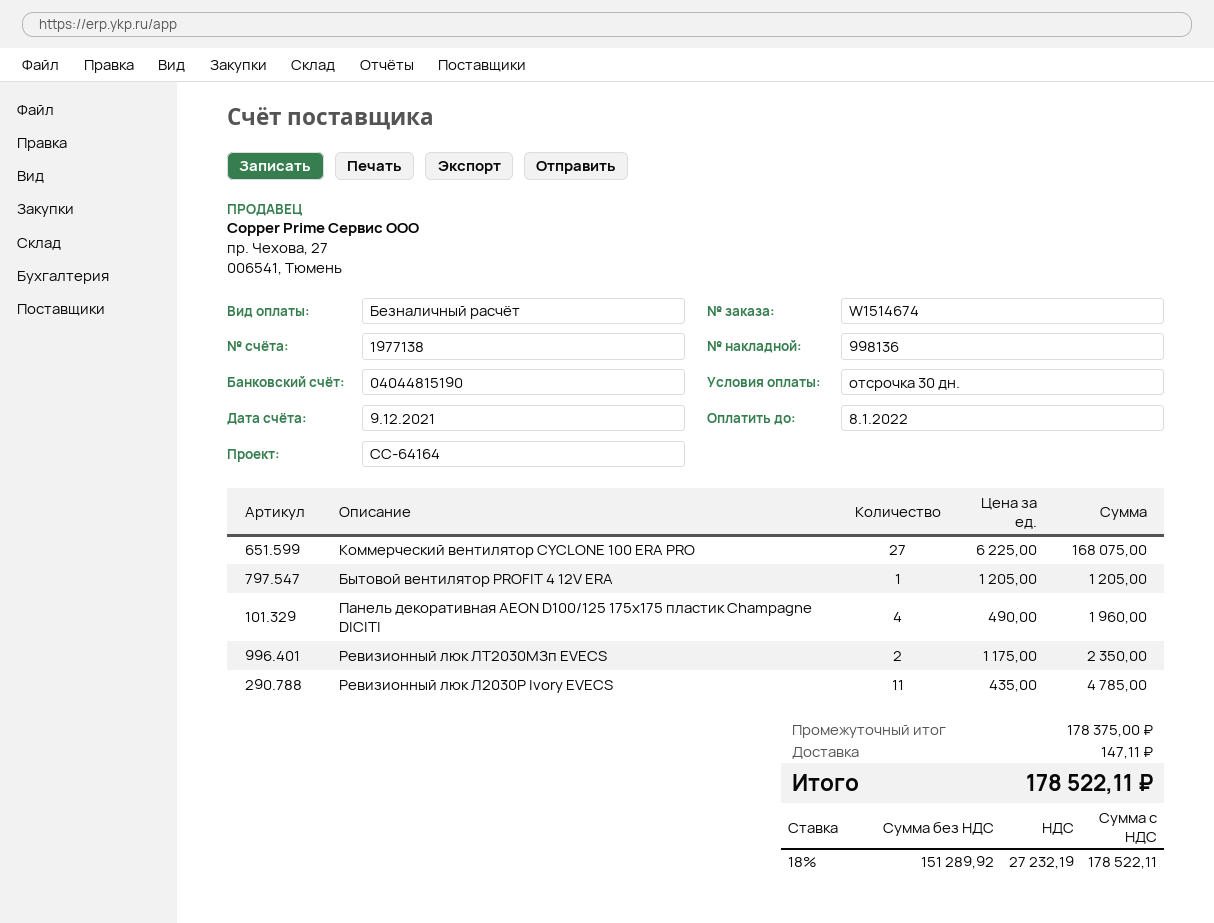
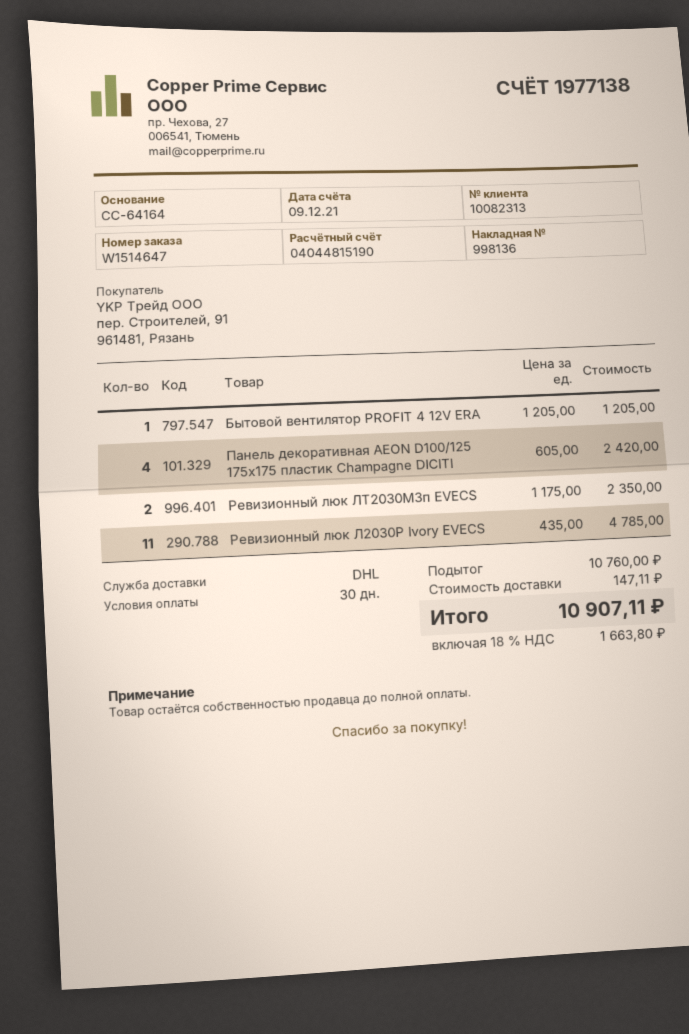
order number: W1514674 -> W1514647
Коммерческий вентилятор CYCLONE 100 ERA PRO: 27 x 6225.00 = 168075.00 -> none
Панель декоративная AEON D100/125 175х175 пластик Champagne DICITI: 4 x 490.00 = 1960.00 -> 4 x 605.00 = 2420.00
subtotal: 178375.00 -> 10760.00
tax: 18% = 27232.19 -> 18% = 1663.80
total: 178522.11 -> 10907.11

